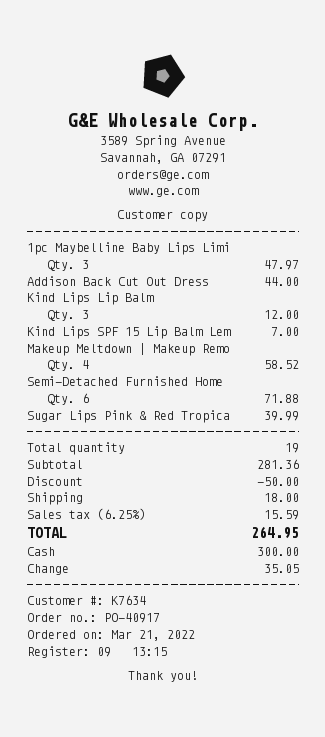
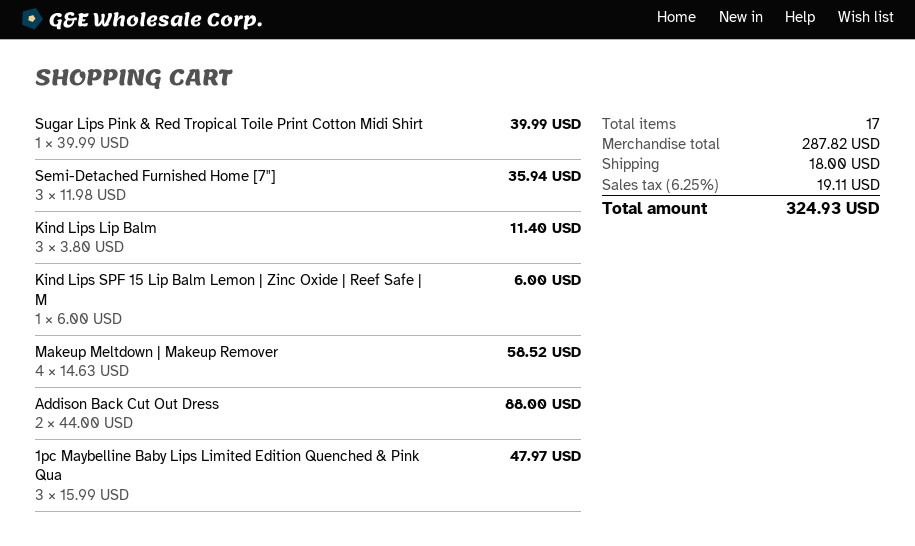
Addison Back Cut Out Dress: 1 for 44.00 -> 2 for 88.00
Kind Lips Lip Balm: 3 for 12.00 -> 3 for 11.40
Kind Lips SPF 15 Lip Balm Lem: 1 for 7.00 -> 1 for 6.00
Semi-Detached Furnished Home: 6 for 71.88 -> 3 for 35.94
total quantity: 19 -> 17
subtotal: 281.36 -> 287.82
discount: 50.00 -> none
tax: 6.25% = 15.59 -> 6.25% = 19.11
total: 264.95 -> 324.93

